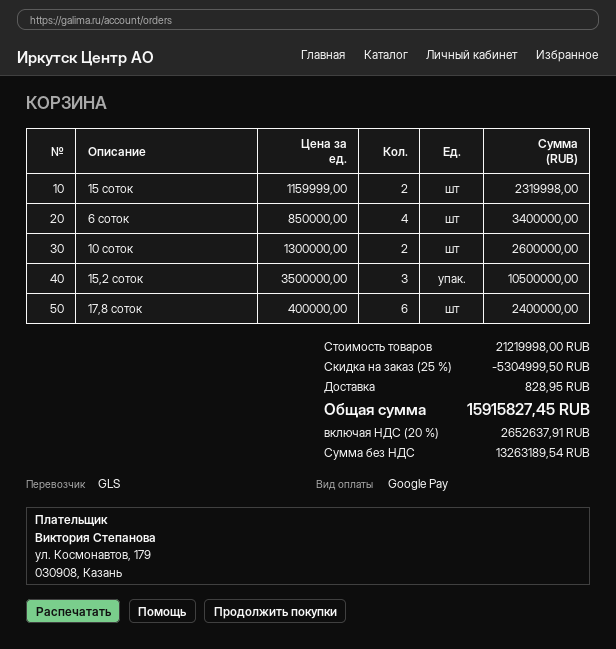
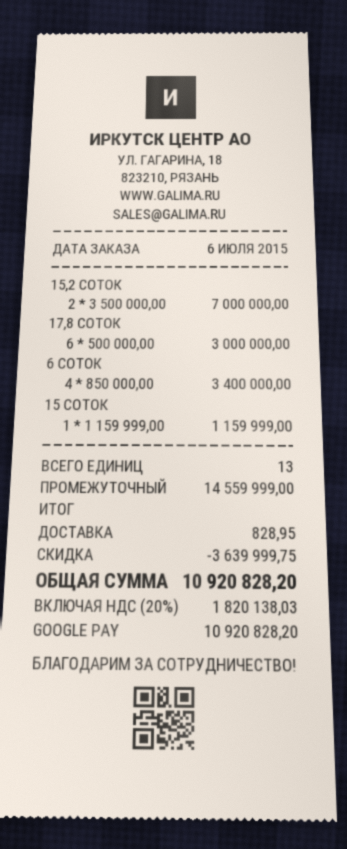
15 соток: 2 x 1159999.00 = 2319998.00 -> 1 x 1159999.00 = 1159999.00
10 соток: 2 x 1300000.00 = 2600000.00 -> none
15,2 соток: 3 x 3500000.00 = 10500000.00 -> 2 x 3500000.00 = 7000000.00
17,8 соток: 6 x 400000.00 = 2400000.00 -> 6 x 500000.00 = 3000000.00
subtotal: 21219998.00 -> 14559999.00
discount: 5304999.50 -> 3639999.75
tax: 20% = 2652637.91 -> 20% = 1820138.03
total: 15915827.45 -> 10920828.20

